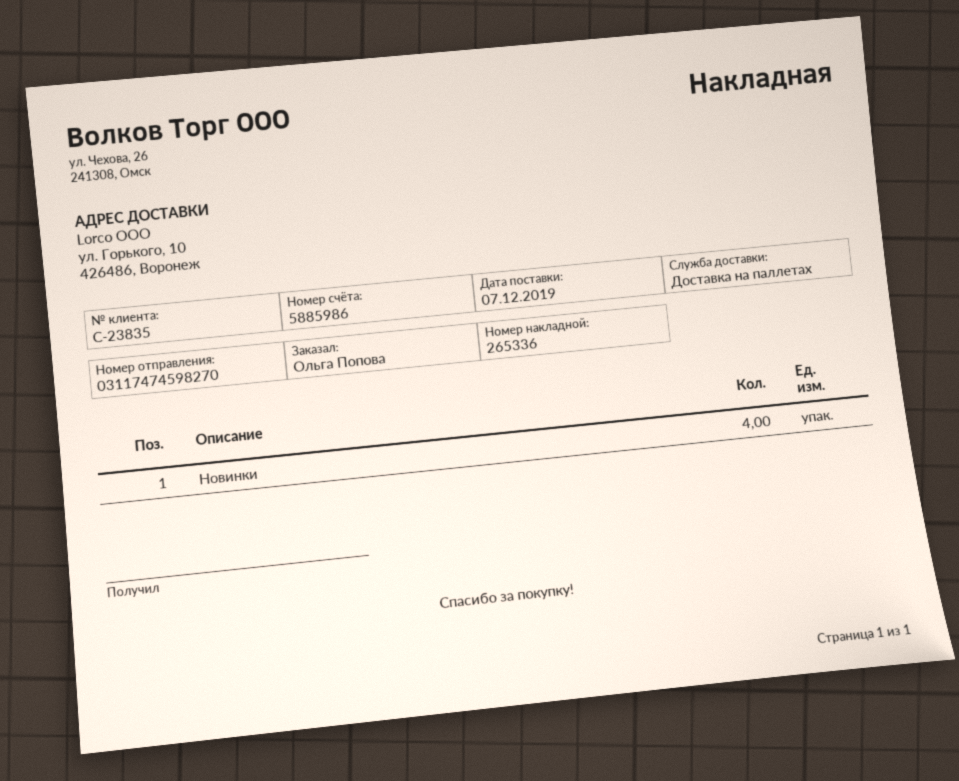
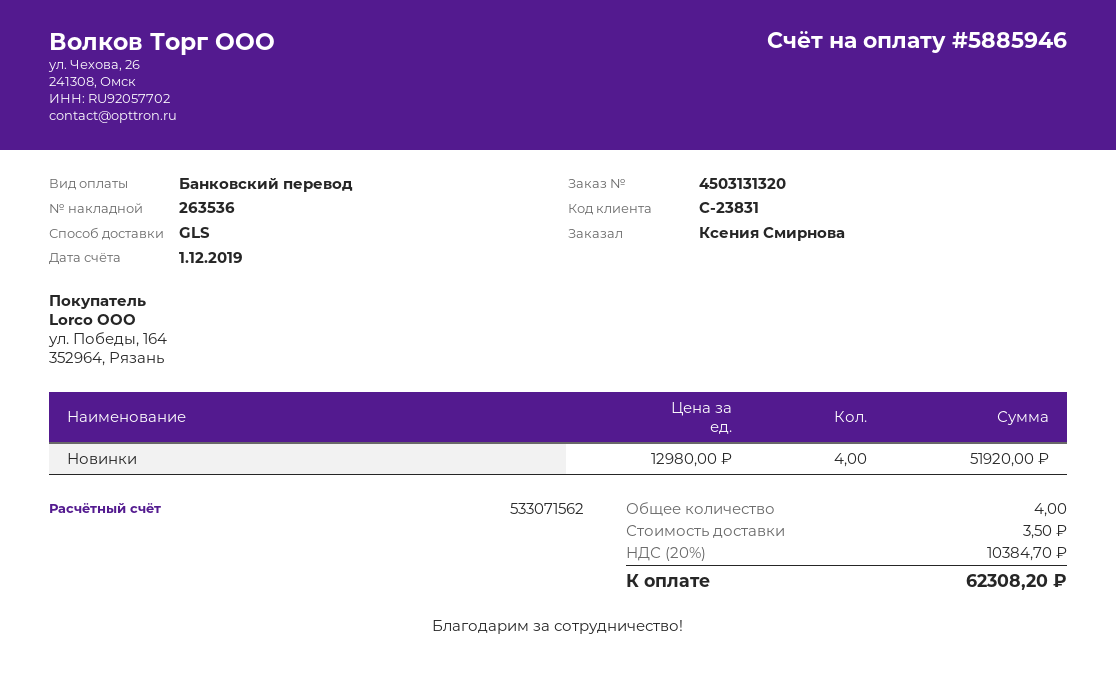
delivery note number: 265336 -> 263536
invoice number: 5885986 -> 5885946
customer number: C-23835 -> C-23831
ordered by: Ольга Попова -> Ксения Смирнова
shipping method: pallet freight -> GLS

